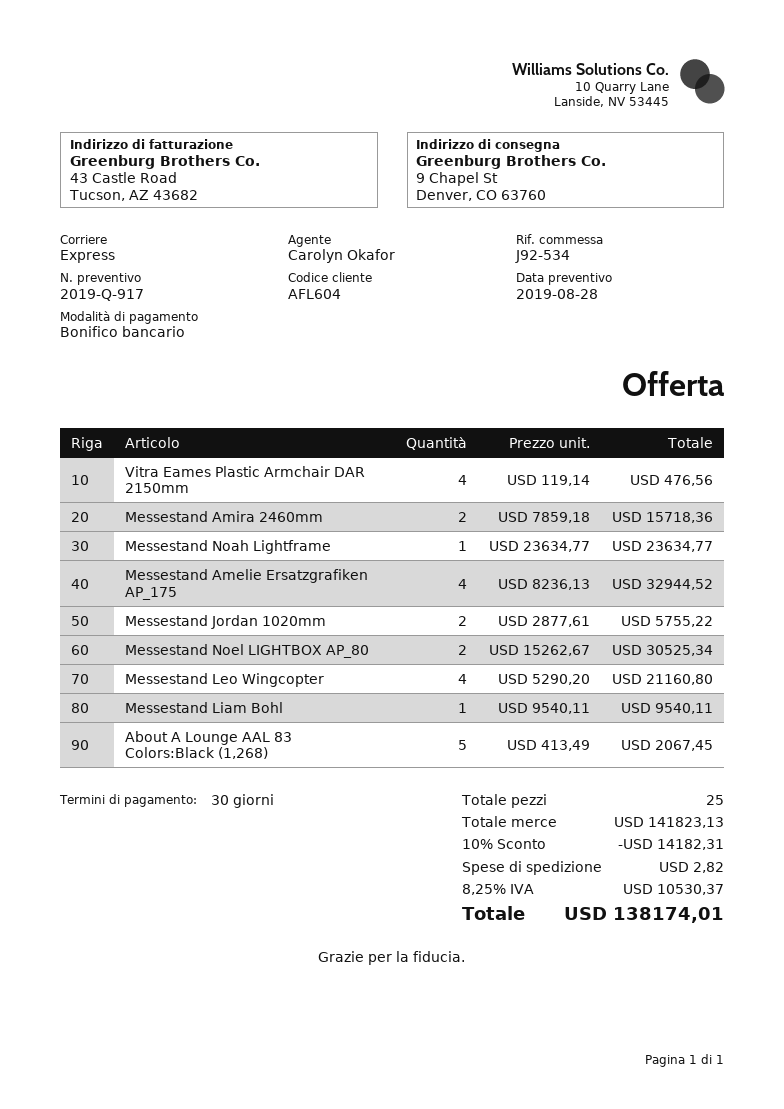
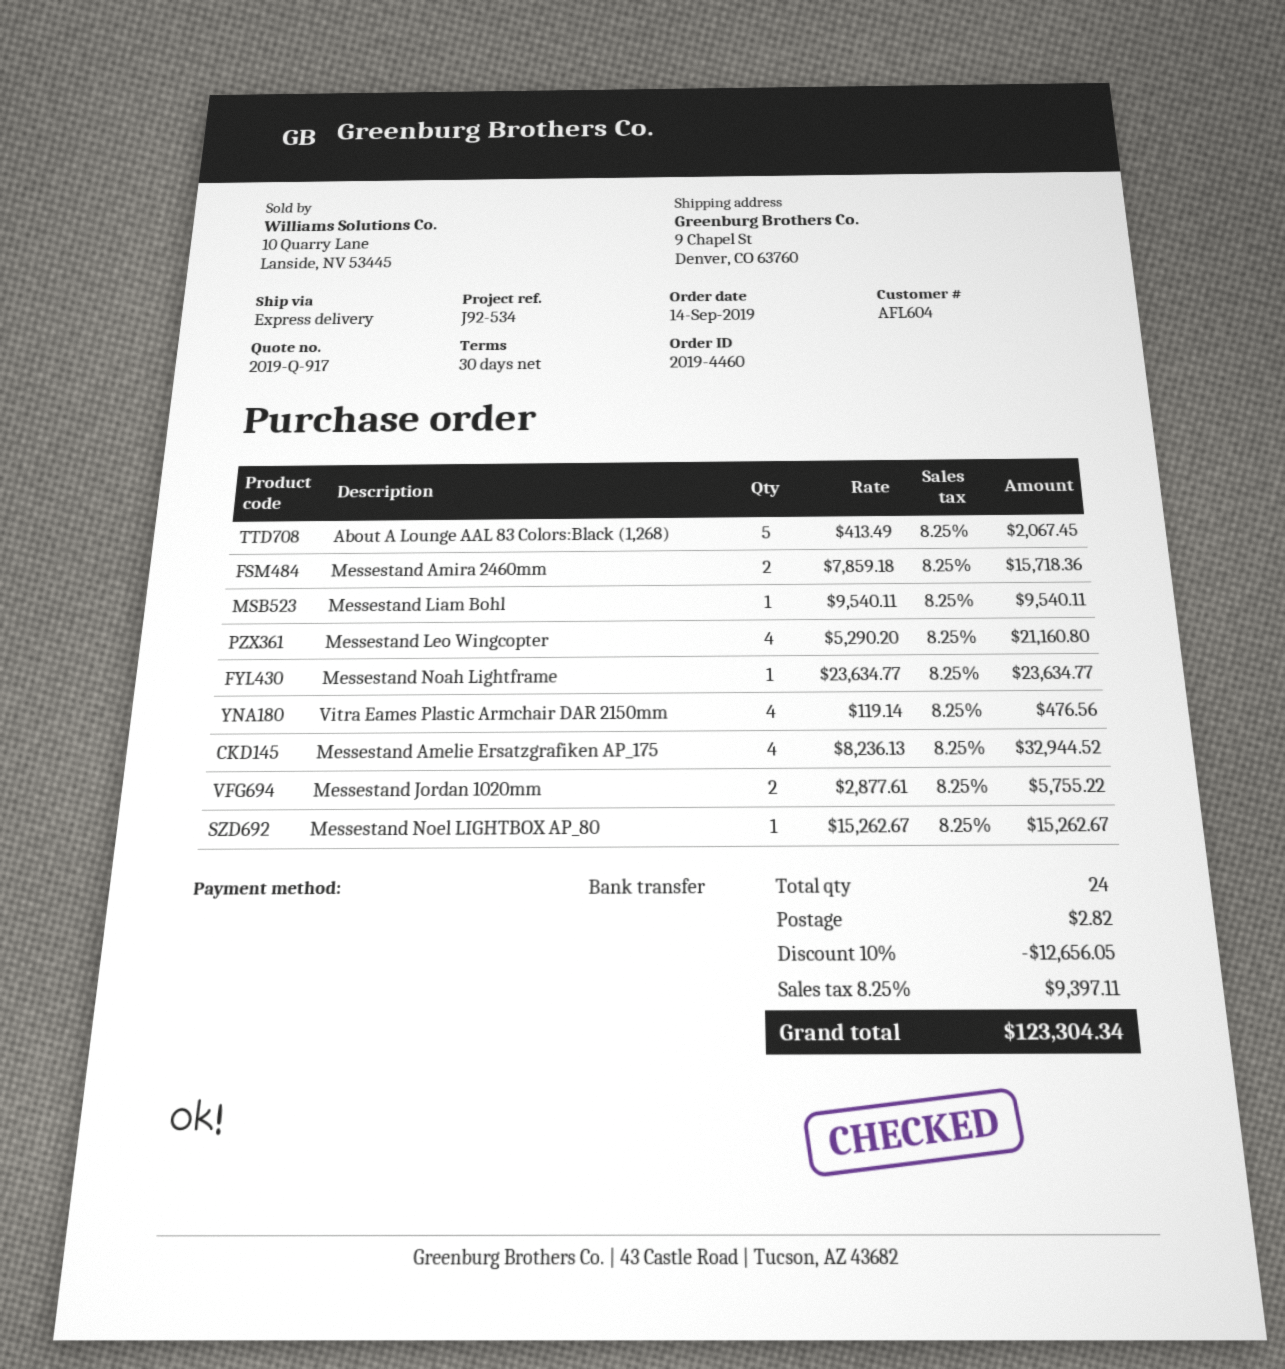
Messestand Noel LIGHTBOX AP_80: 2 x 15262.67 = 30525.34 -> 1 x 15262.67 = 15262.67
total quantity: 25 -> 24
discount: 10% = 14182.31 -> 10% = 12656.05
tax: 8.25% = 10530.37 -> 8.25% = 9397.11
total: 138174.01 -> 123304.34

